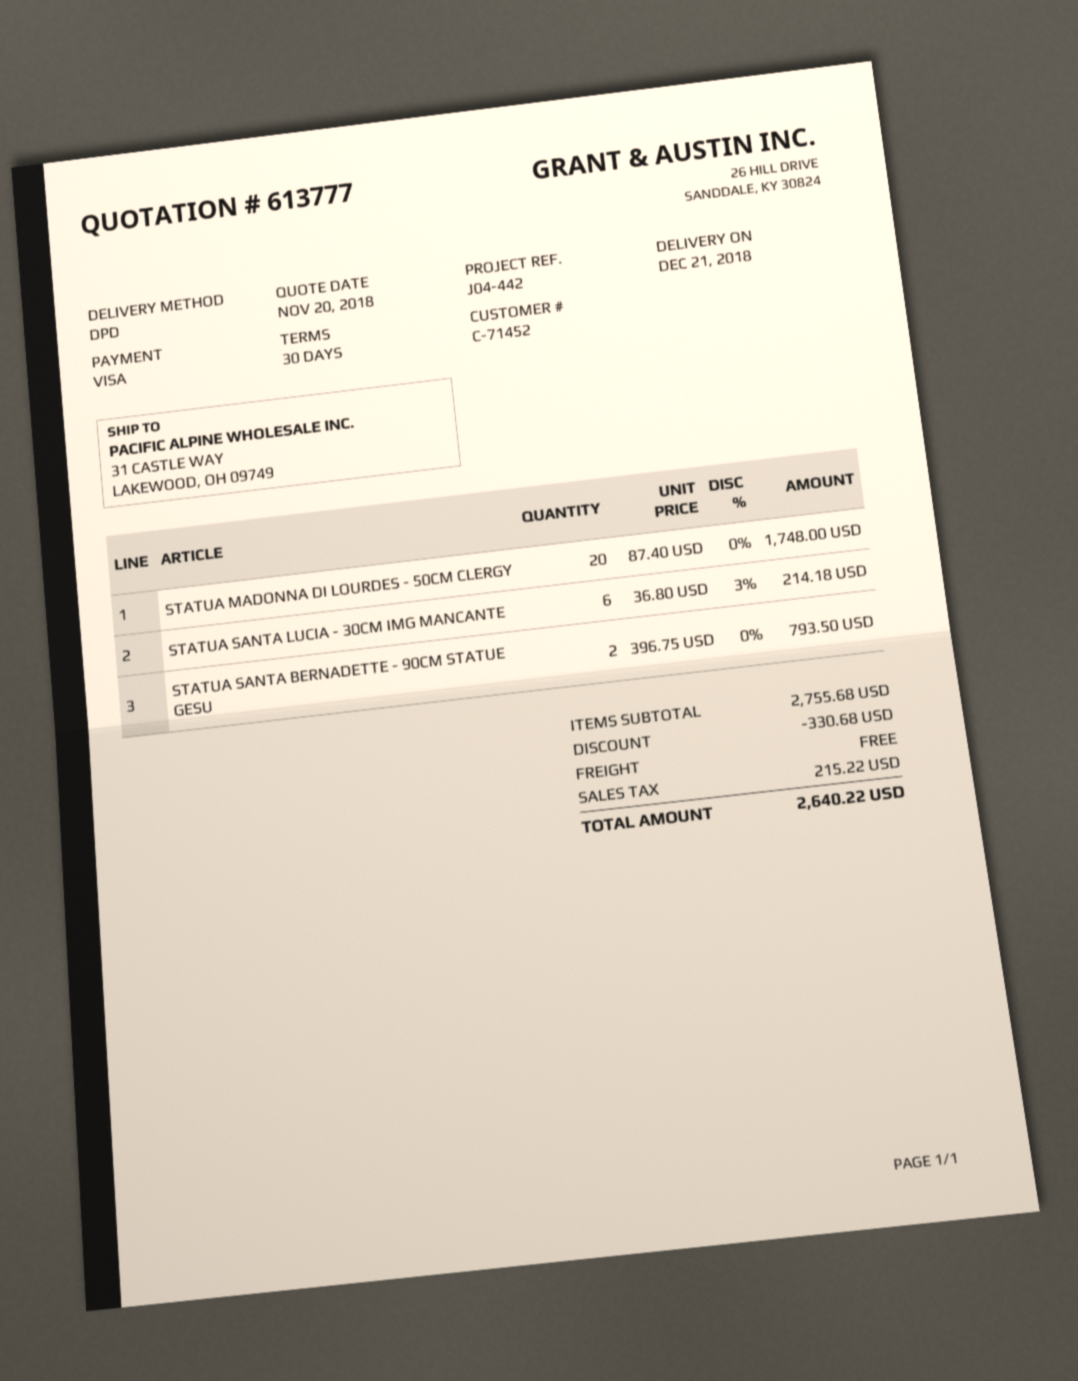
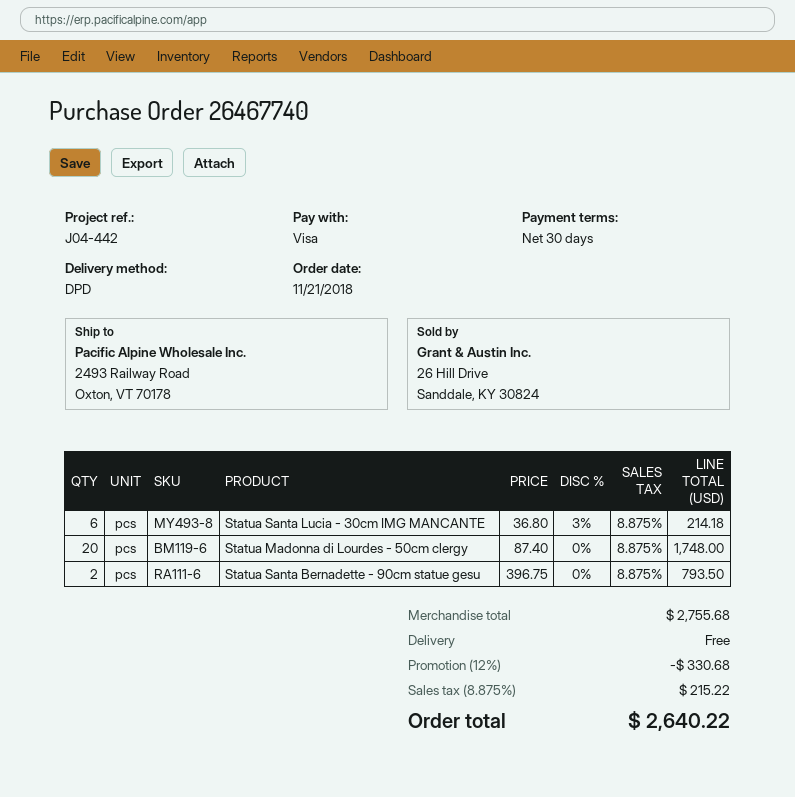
ship to: 31 CASTLE WAY, LAKEWOOD, OH 09749 -> 2493 Railway Road, Oxton, VT 70178

